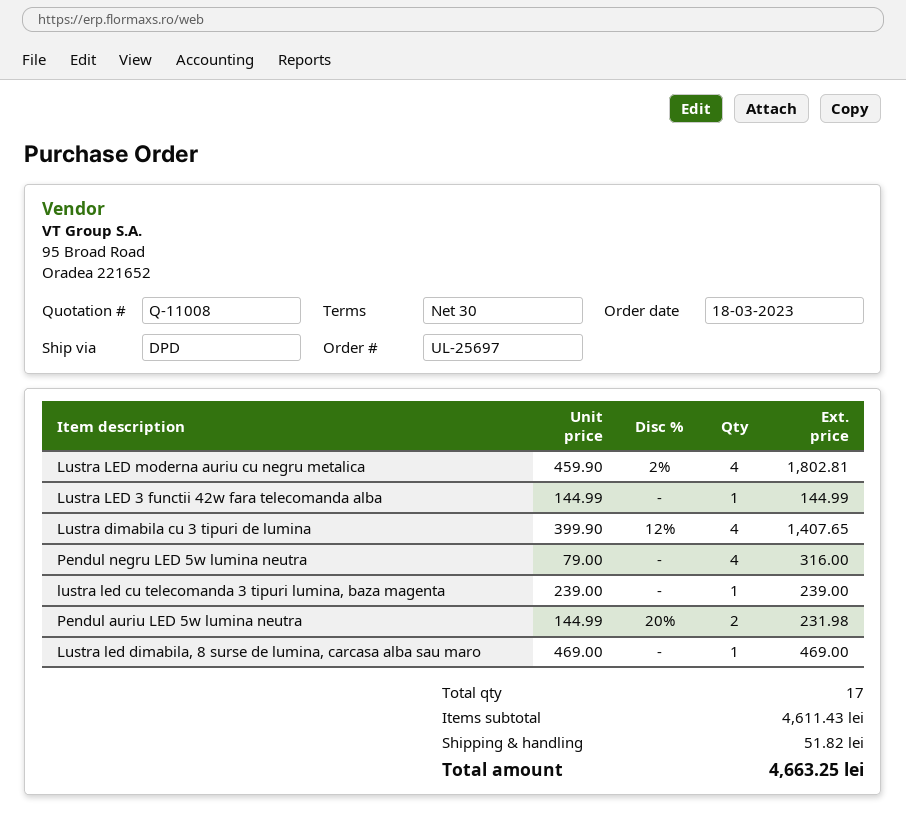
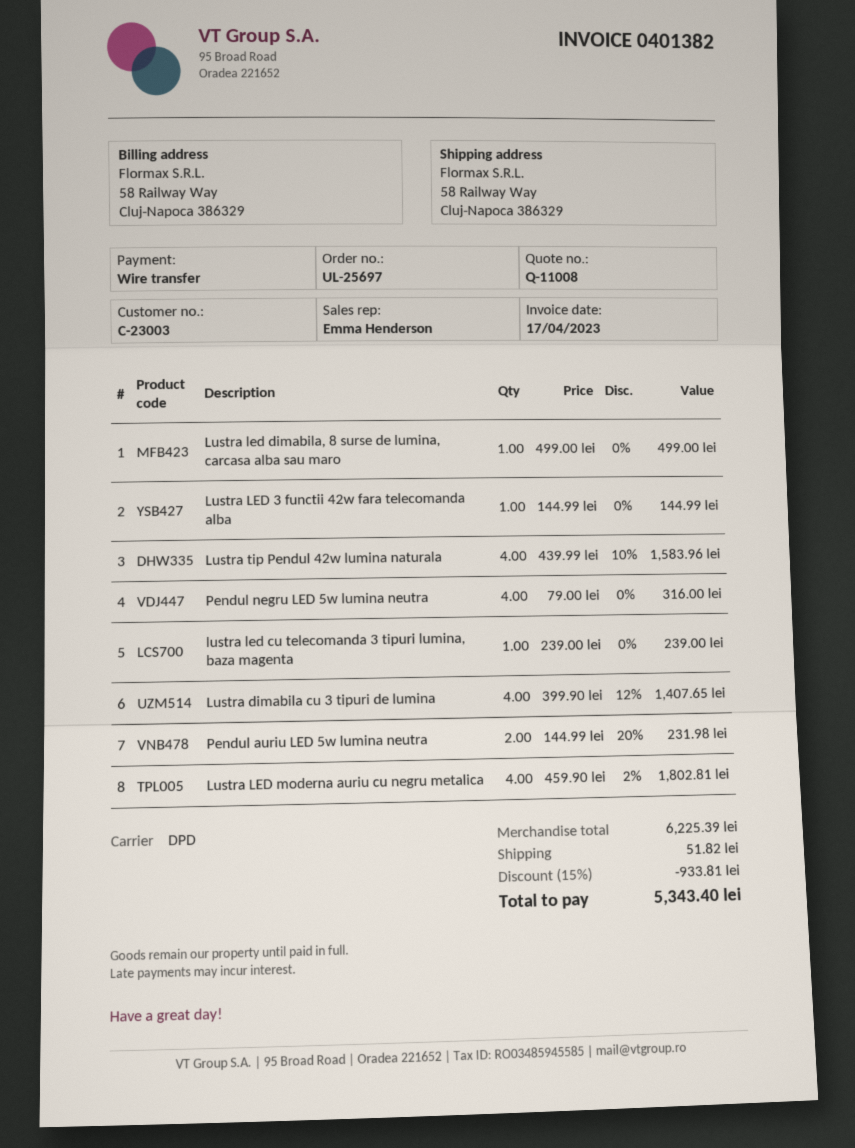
Lustra led dimabila, 8 surse de lumina, carcasa alba sau maro: 1 x 469.00 = 469.00 -> 1 x 499.00 = 499.00
Lustra tip Pendul 42w lumina naturala: none -> 4 x 439.99 - 10% = 1583.96
subtotal: 4611.43 -> 6225.39
discount: none -> 15% = 933.81
total: 4663.25 -> 5343.40

